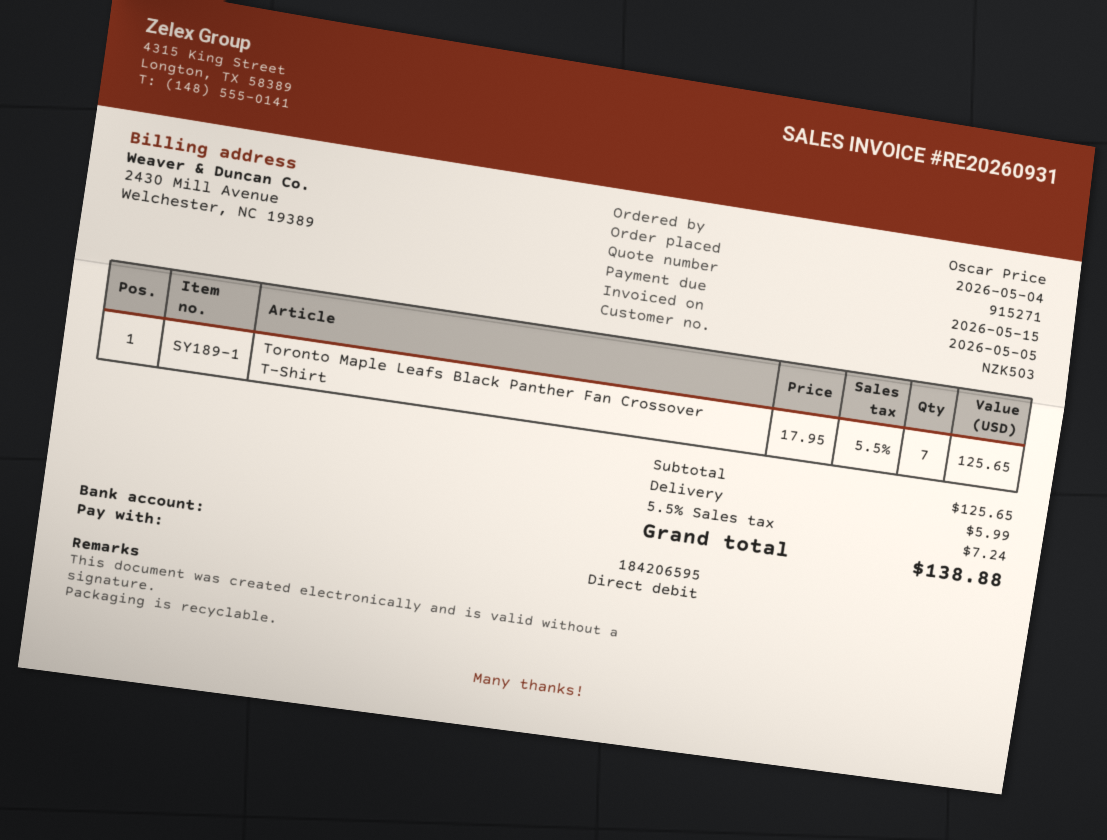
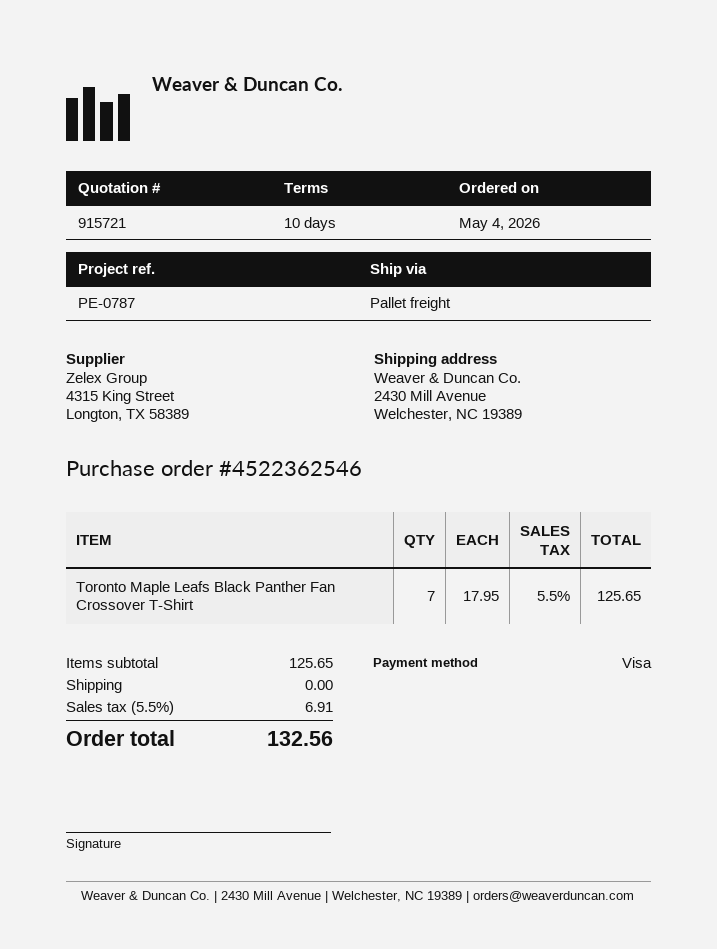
quote number: 915271 -> 915721
payment method: direct debit -> Visa
shipping: 5.99 -> 0.00
tax: 5.5% = 7.24 -> 5.5% = 6.91
total: 138.88 -> 132.56

